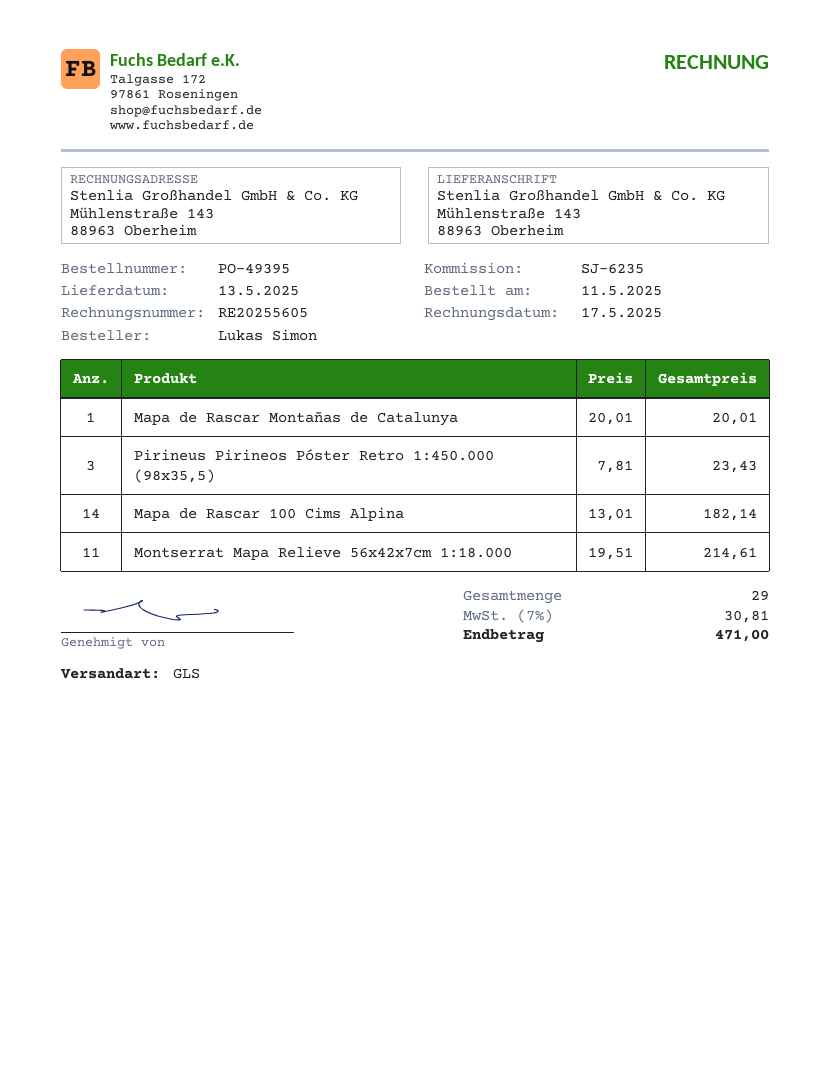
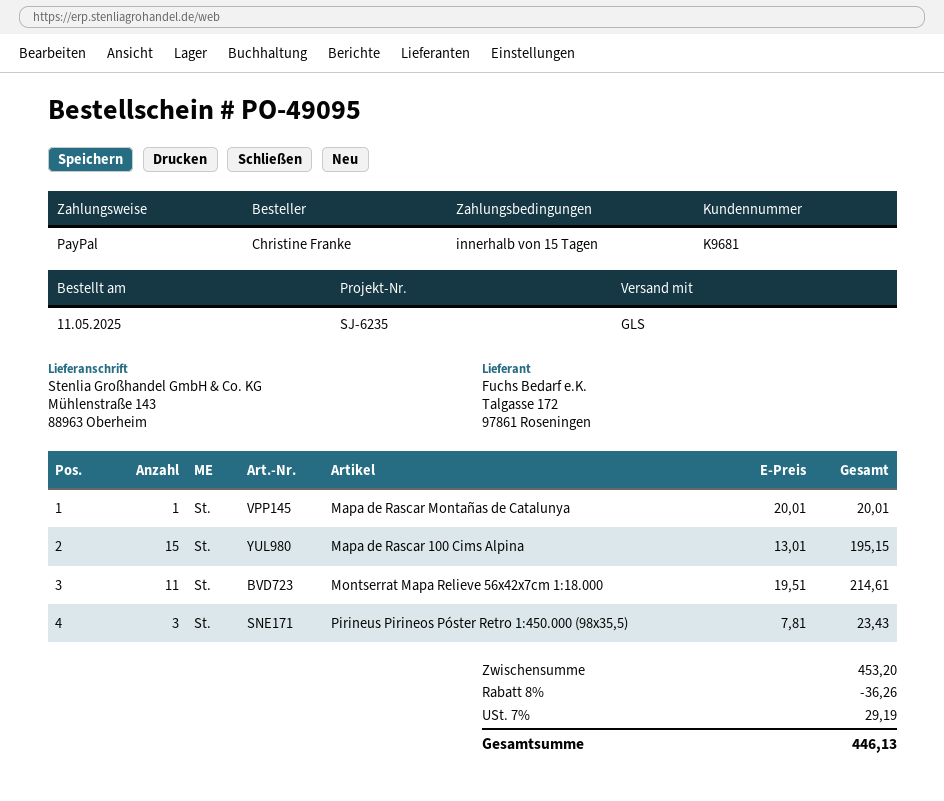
order number: PO-49395 -> PO-49095
ordered by: Lukas Simon -> Christine Franke
Mapa de Rascar 100 Cims Alpina: 14 x 13.01 = 182.14 -> 15 x 13.01 = 195.15
discount: none -> 8% = 36.26
tax: 7% = 30.81 -> 7% = 29.19
total: 471.00 -> 446.13

